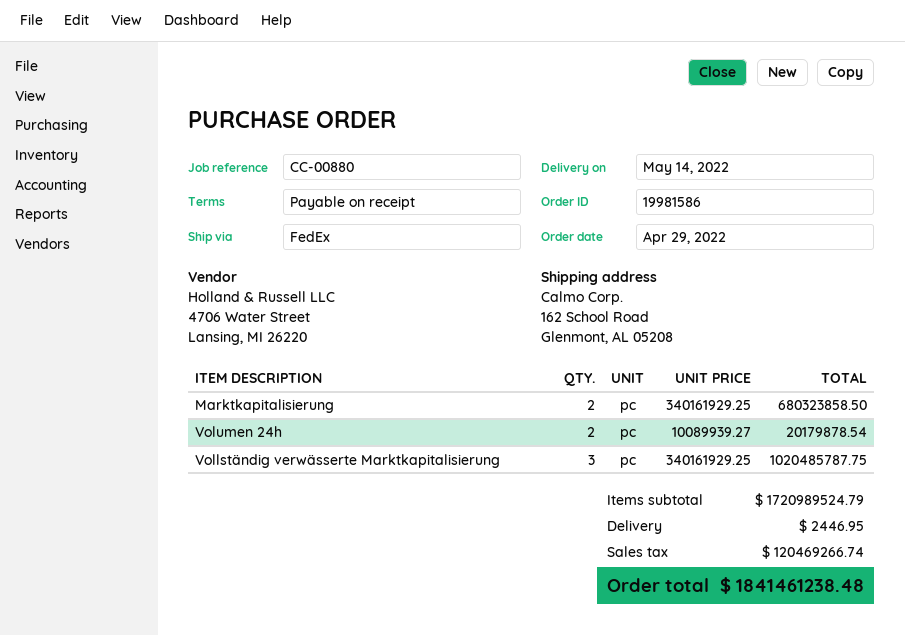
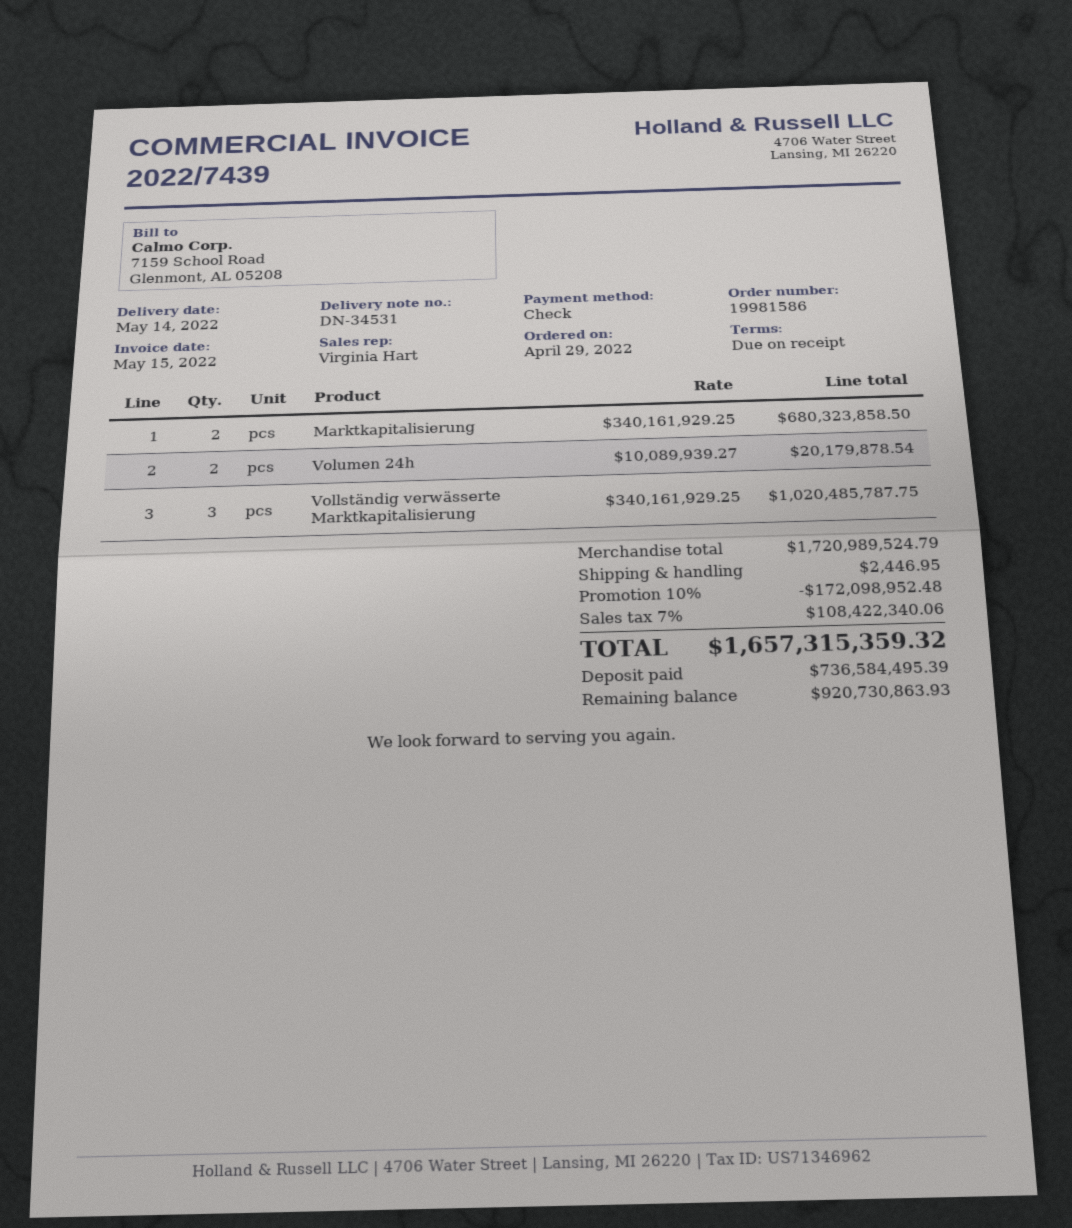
discount: none -> 10% = 172098952.48
tax: 120469266.74 -> 108422340.06
total: 1841461238.48 -> 1657315359.32

